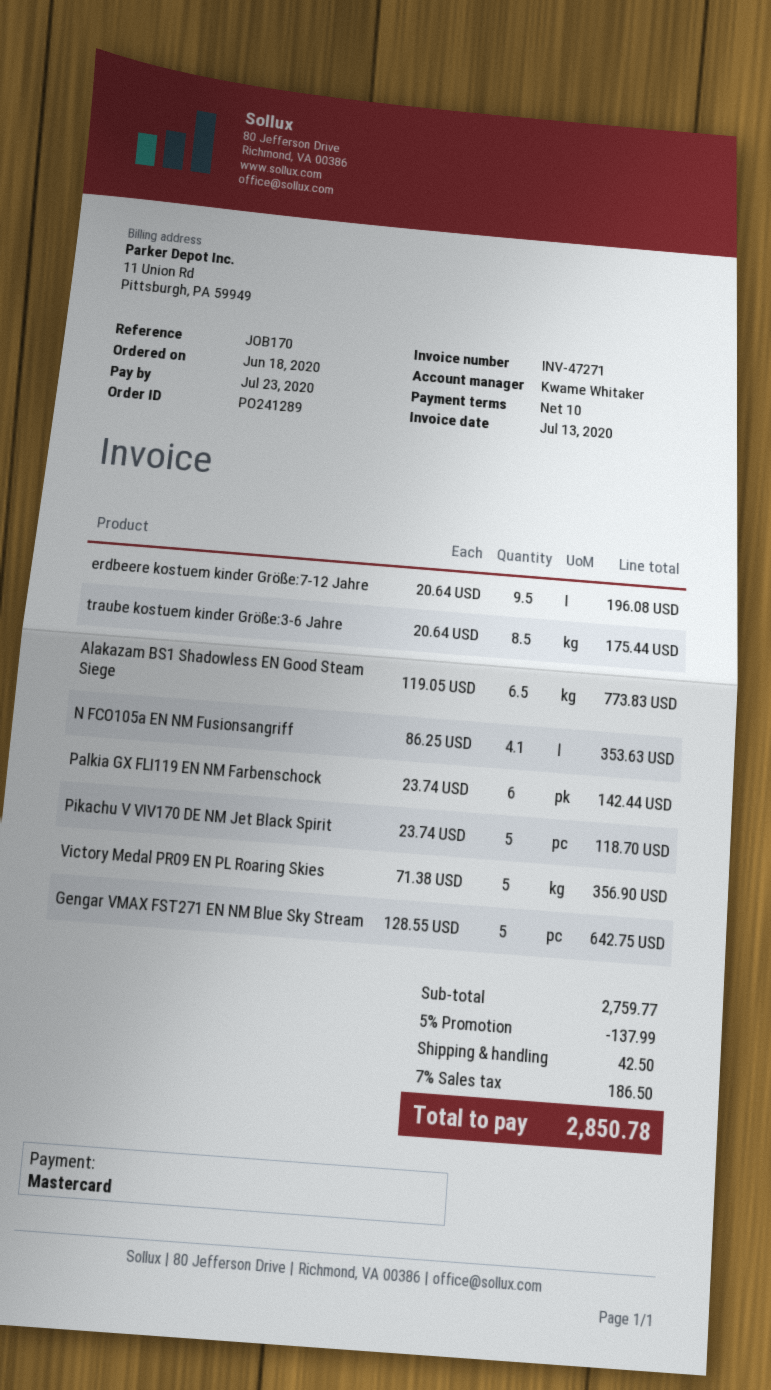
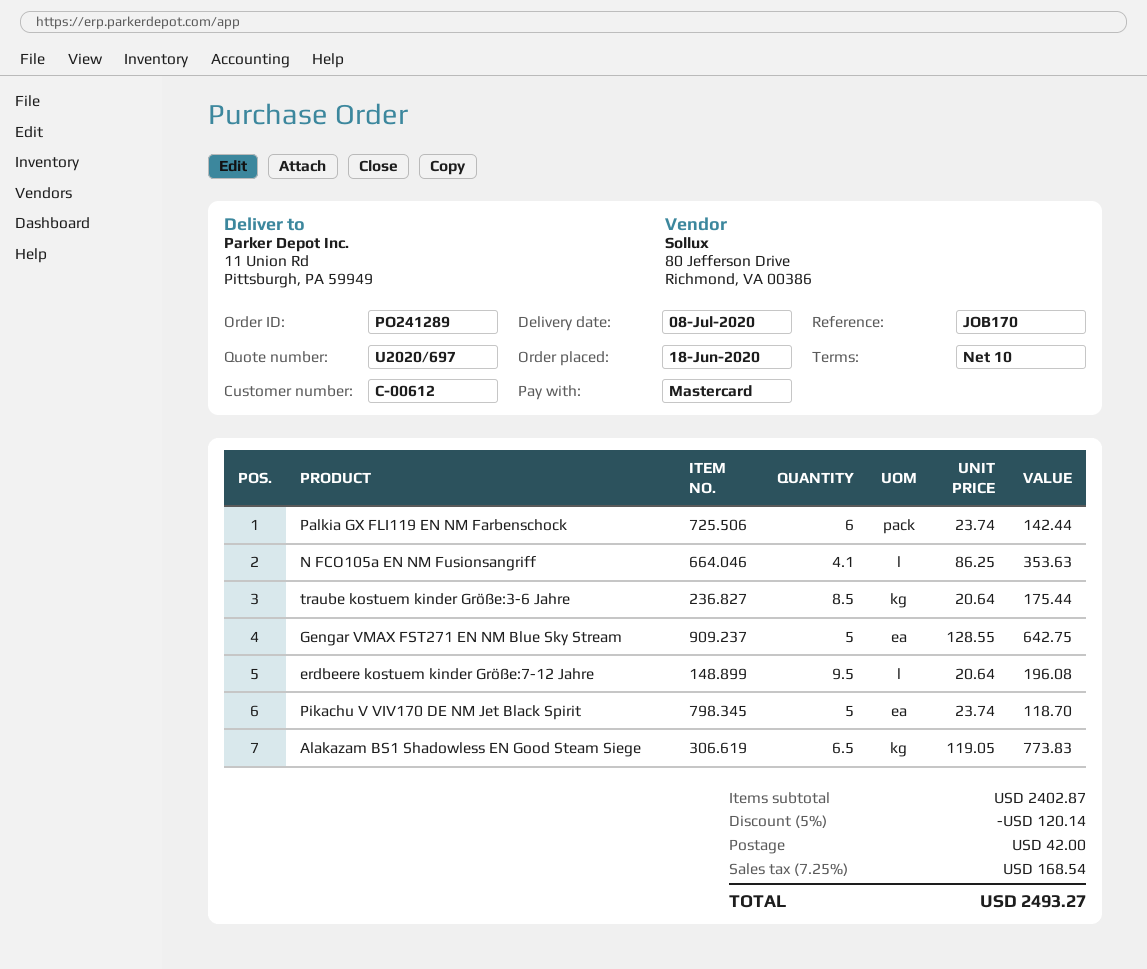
Victory Medal PR09 EN PL Roaring Skies: 5 x 71.38 = 356.90 -> none
subtotal: 2759.77 -> 2402.87
discount: 5% = 137.99 -> 5% = 120.14
shipping: 42.50 -> 42.00
tax: 7% = 186.50 -> 7.25% = 168.54
total: 2850.78 -> 2493.27

